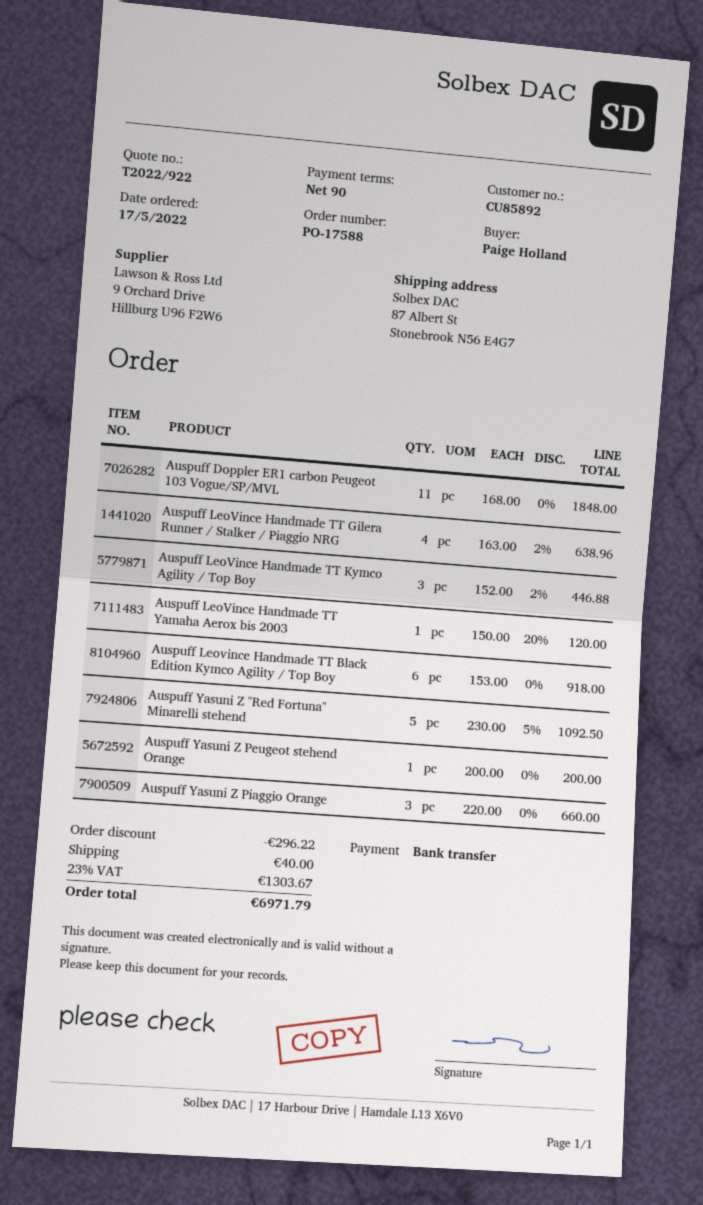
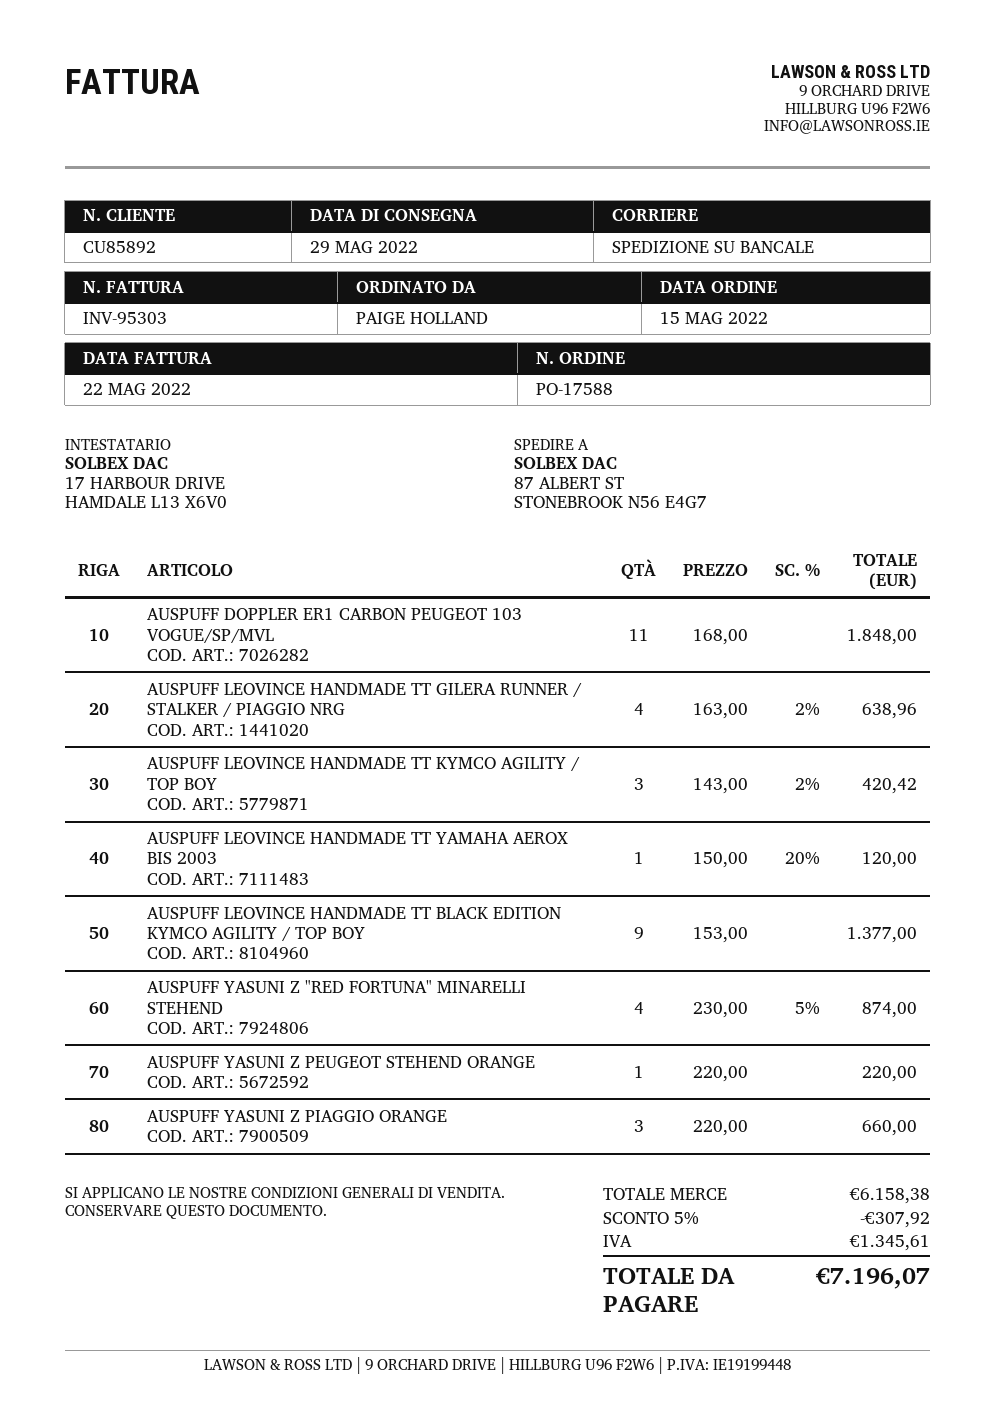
order date: 2022-05-17 -> 2022-05-15
Auspuff LeoVince Handmade TT Kymco Agility / Top Boy: 3 x 152.00 - 2% = 446.88 -> 3 x 143.00 - 2% = 420.42
Auspuff Leovince Handmade TT Black Edition Kymco Agility / Top Boy: 6 x 153.00 = 918.00 -> 9 x 153.00 = 1377.00
Auspuff Yasuni Z "Red Fortuna" Minarelli stehend: 5 x 230.00 - 5% = 1092.50 -> 4 x 230.00 - 5% = 874.00
Auspuff Yasuni Z Peugeot stehend Orange: 1 x 200.00 = 200.00 -> 1 x 220.00 = 220.00
discount: 296.22 -> 307.92
shipping: 40.00 -> none
tax: 1303.67 -> 1345.61
total: 6971.79 -> 7196.07

